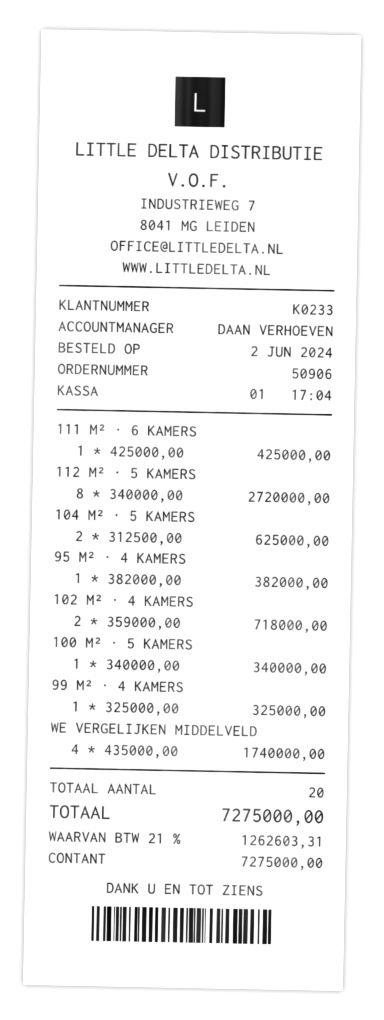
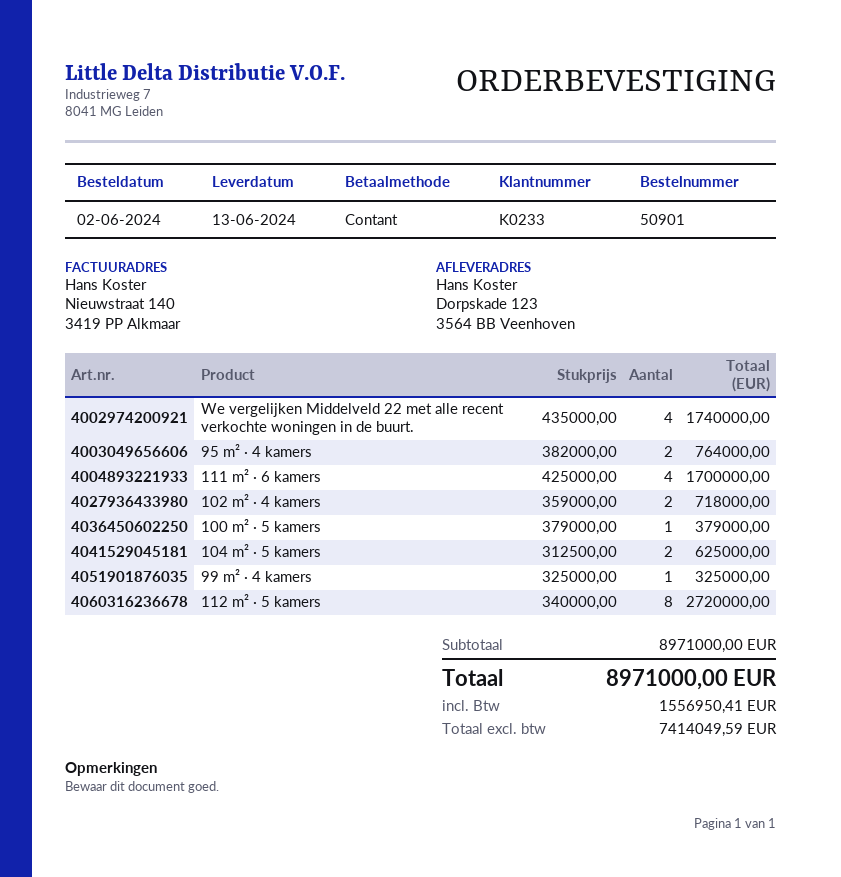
order number: 50906 -> 50901
111 M² · 6 KAMERS: 1 x 425000.00 = 425000.00 -> 4 x 425000.00 = 1700000.00
95 M² · 4 KAMERS: 1 x 382000.00 = 382000.00 -> 2 x 382000.00 = 764000.00
100 M² · 5 KAMERS: 1 x 340000.00 = 340000.00 -> 1 x 379000.00 = 379000.00
tax: 1262603.31 -> 1556950.41
total: 7275000.00 -> 8971000.00

